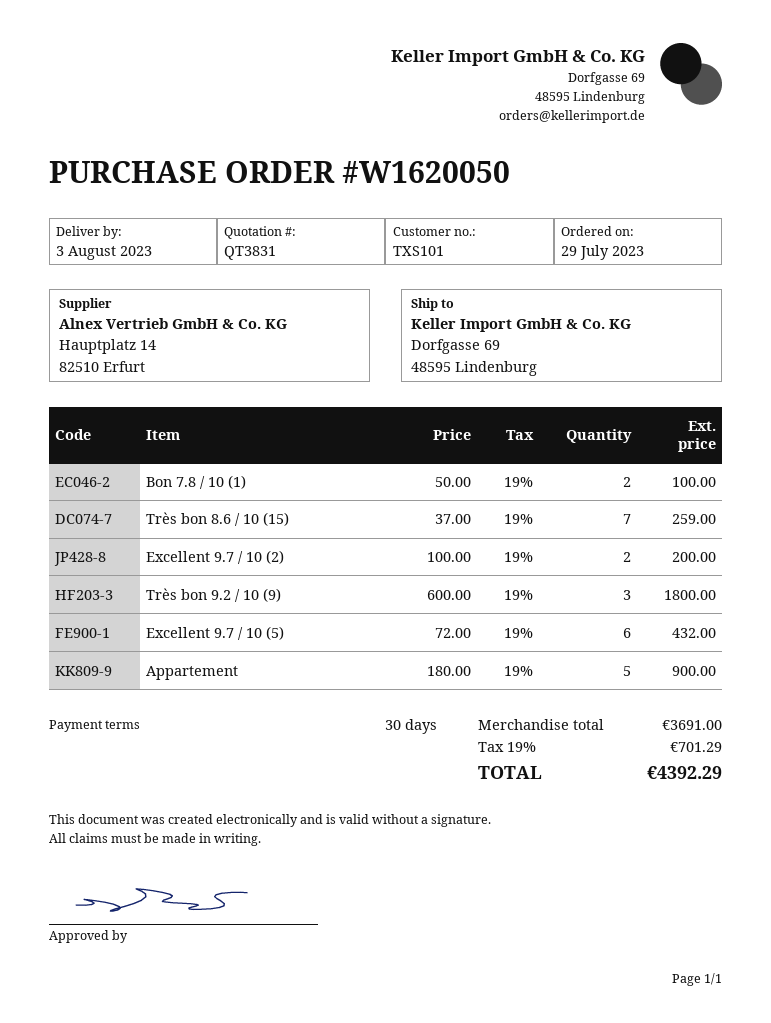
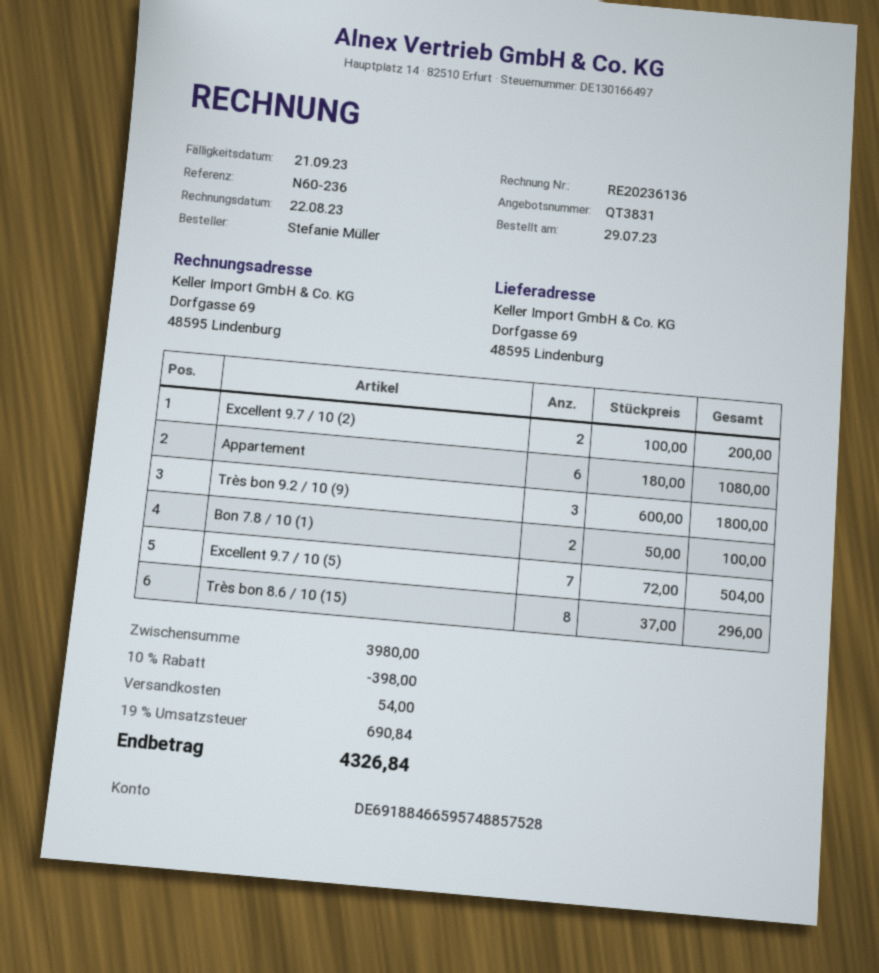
Très bon 8.6 / 10 (15): 7 x 37.00 = 259.00 -> 8 x 37.00 = 296.00
Excellent 9.7 / 10 (5): 6 x 72.00 = 432.00 -> 7 x 72.00 = 504.00
Appartement: 5 x 180.00 = 900.00 -> 6 x 180.00 = 1080.00
subtotal: 3691.00 -> 3980.00
discount: none -> 10% = 398.00
shipping: none -> 54.00
tax: 19% = 701.29 -> 19% = 690.84
total: 4392.29 -> 4326.84

